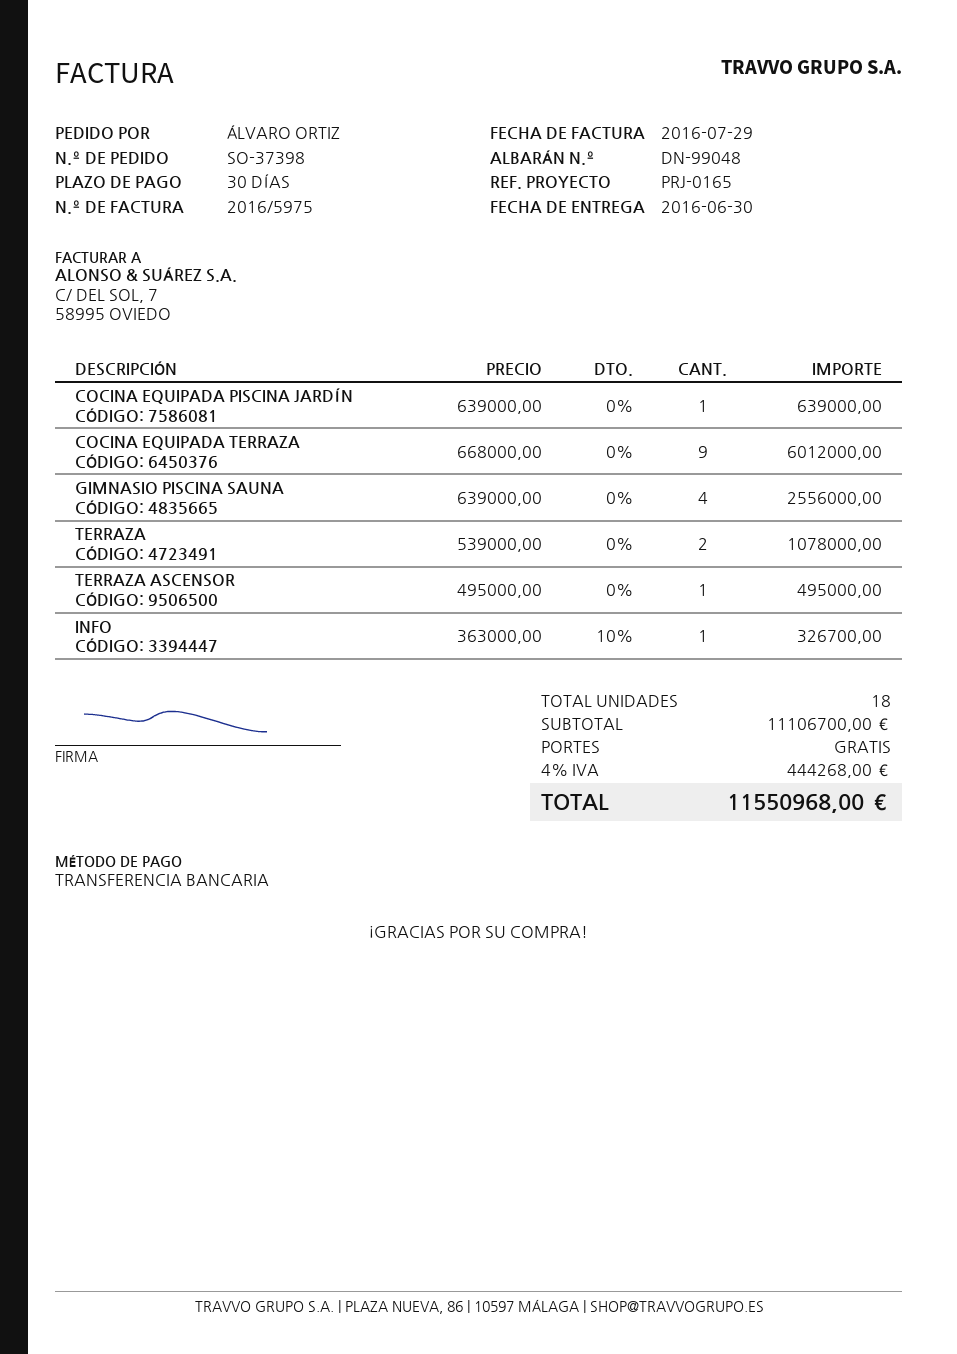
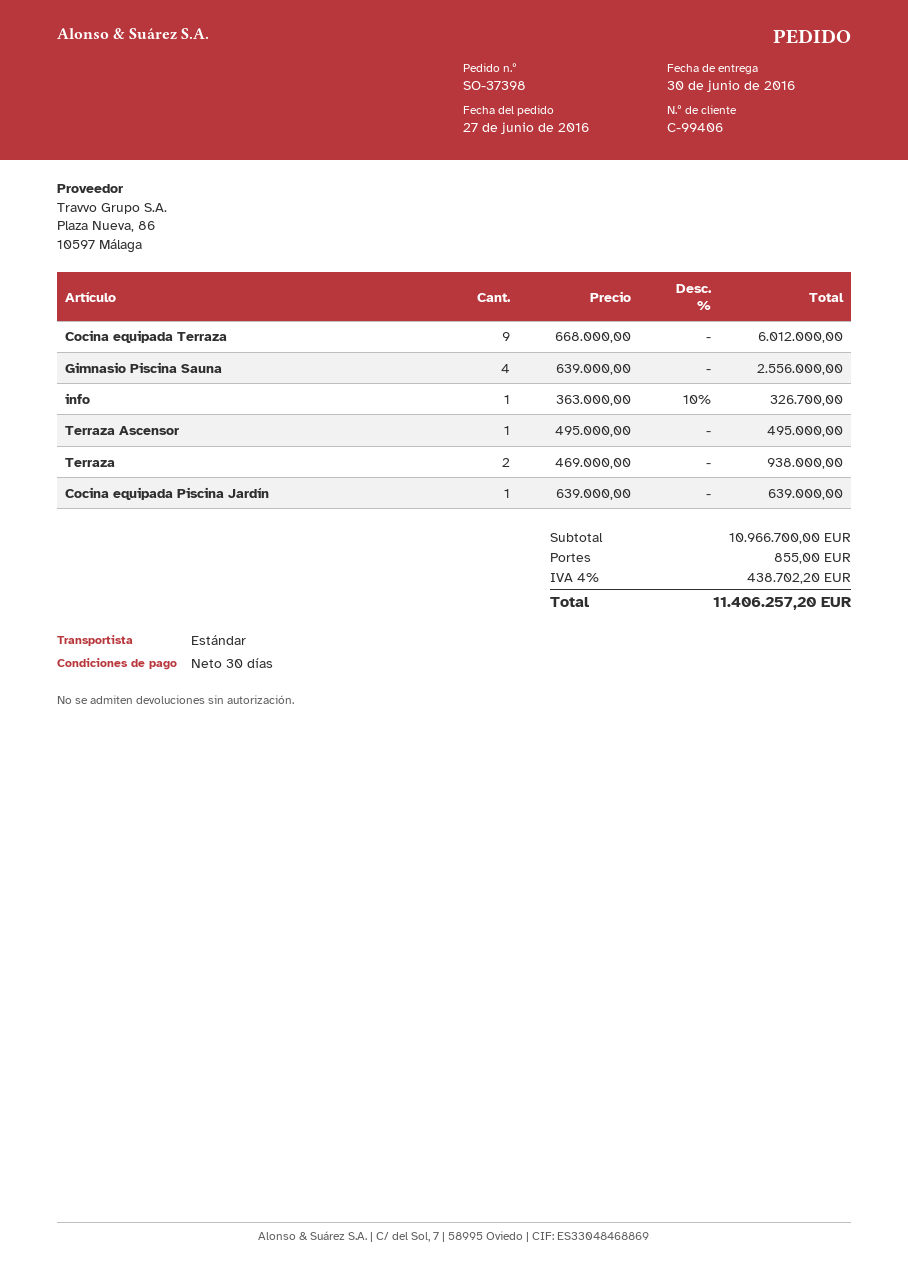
TERRAZA: 2 x 539000.00 = 1078000.00 -> 2 x 469000.00 = 938000.00
subtotal: 11106700.00 -> 10966700.00
shipping: 0.00 -> 855.00
tax: 4% = 444268.00 -> 4% = 438702.20
total: 11550968.00 -> 11406257.20

